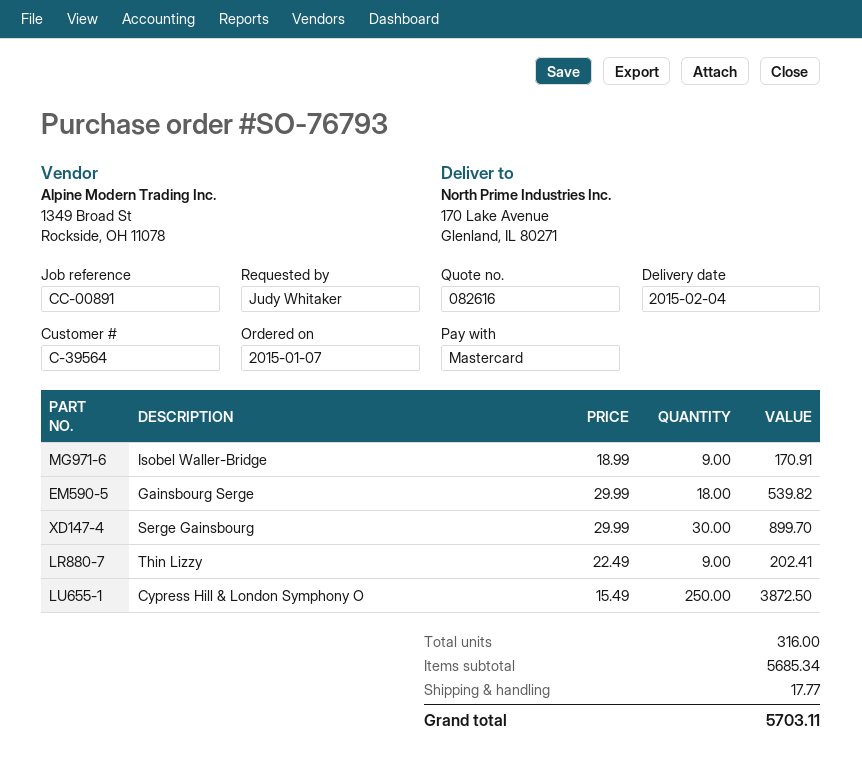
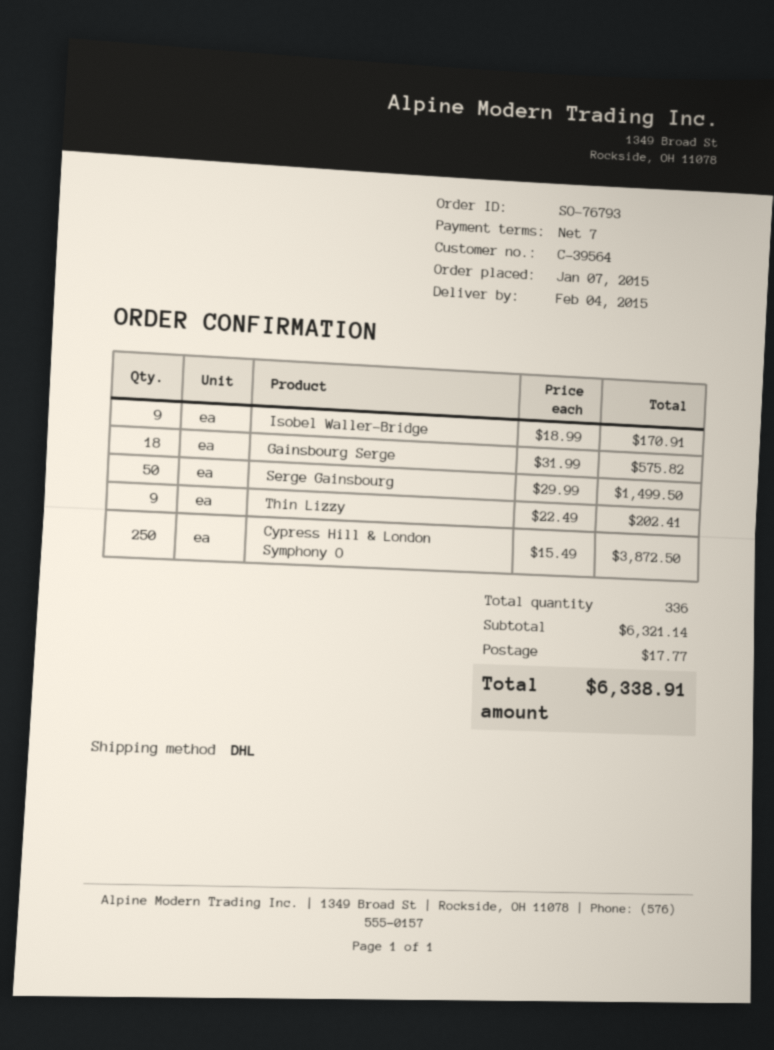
Gainsbourg Serge: 18 x 29.99 = 539.82 -> 18 x 31.99 = 575.82
Serge Gainsbourg: 30 x 29.99 = 899.70 -> 50 x 29.99 = 1499.50
total quantity: 316 -> 336
subtotal: 5685.34 -> 6321.14
total: 5703.11 -> 6338.91

